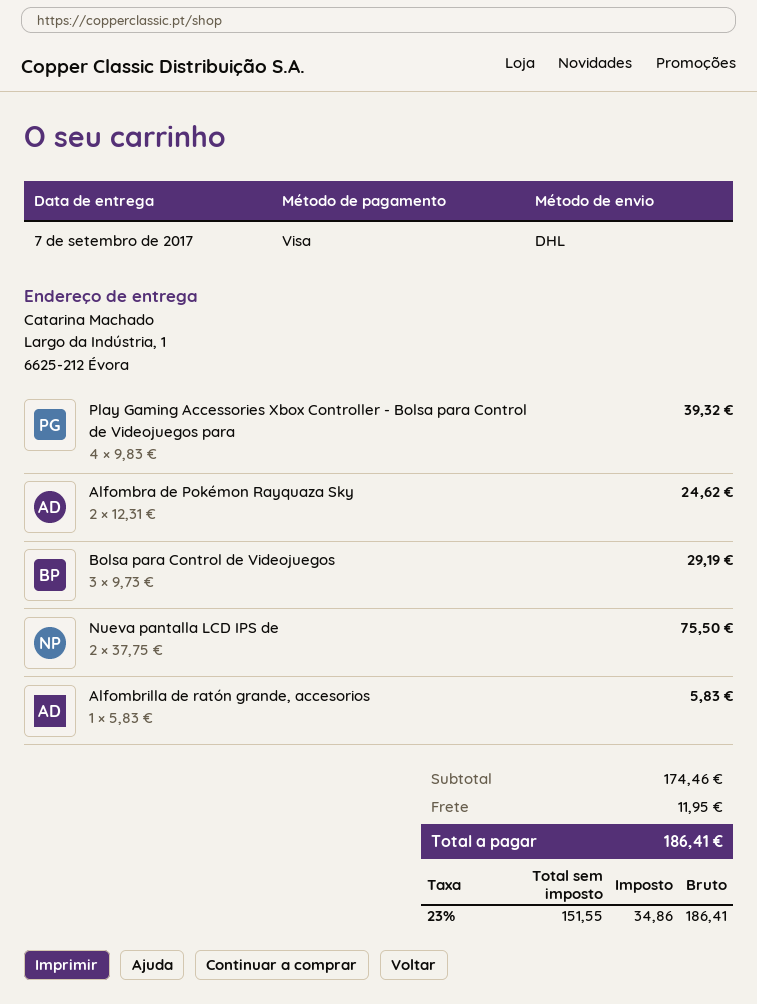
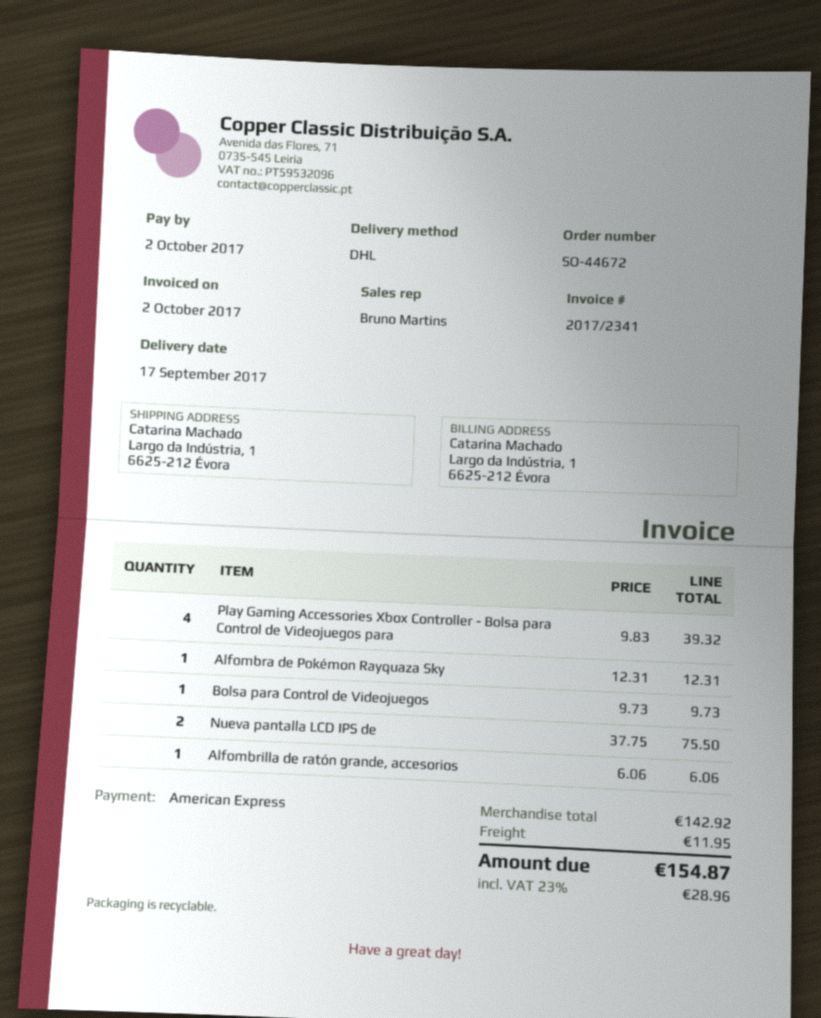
delivery date: 2017-09-07 -> 2017-09-17
payment method: Visa -> American Express
Alfombra de Pokémon Rayquaza Sky: 2 x 12.31 = 24.62 -> 1 x 12.31 = 12.31
Bolsa para Control de Videojuegos: 3 x 9.73 = 29.19 -> 1 x 9.73 = 9.73
Alfombrilla de ratón grande, accesorios: 1 x 5.83 = 5.83 -> 1 x 6.06 = 6.06
subtotal: 174.46 -> 142.92
tax: 23% = 34.86 -> 23% = 28.96
total: 186.41 -> 154.87

